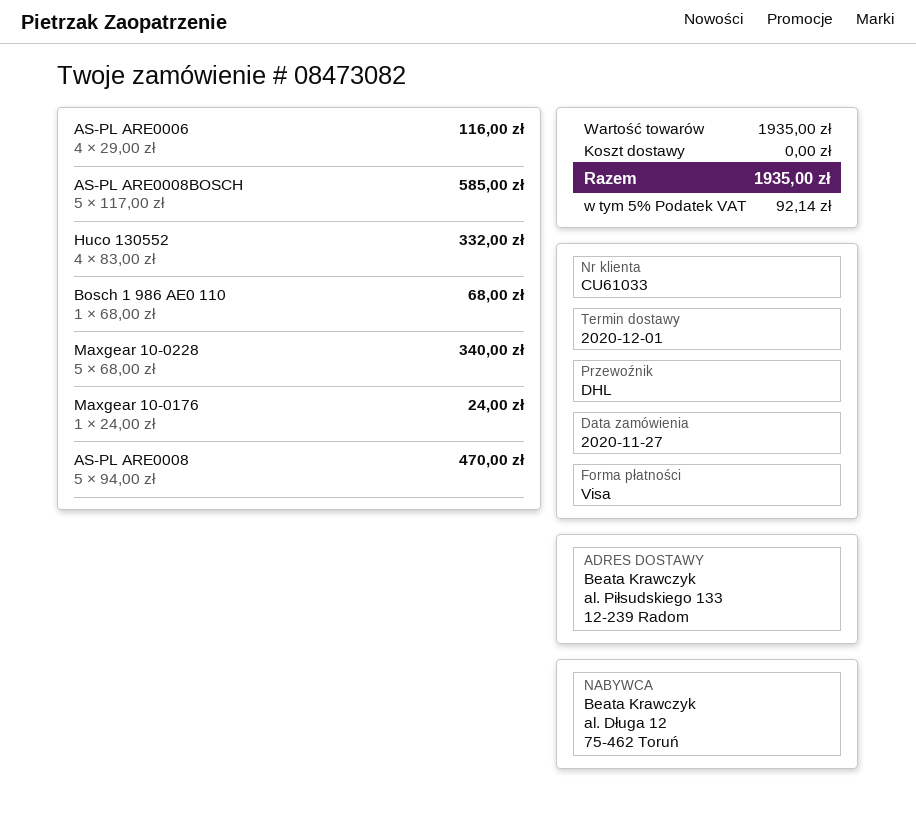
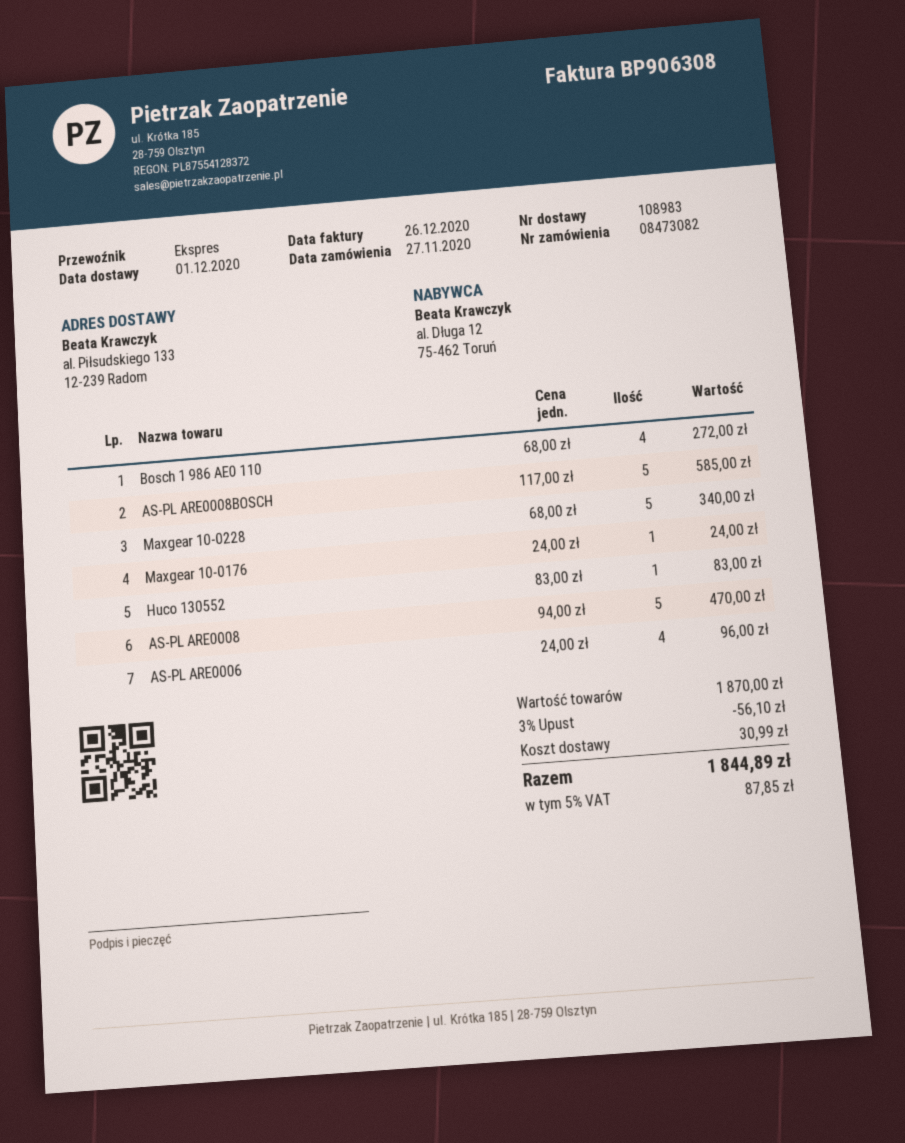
shipping method: DHL -> express
AS-PL ARE0006: 4 x 29.00 = 116.00 -> 4 x 24.00 = 96.00
Huco 130552: 4 x 83.00 = 332.00 -> 1 x 83.00 = 83.00
Bosch 1 986 AE0 110: 1 x 68.00 = 68.00 -> 4 x 68.00 = 272.00
subtotal: 1935.00 -> 1870.00
discount: none -> 3% = 56.10
shipping: 0.00 -> 30.99
tax: 5% = 92.14 -> 5% = 87.85
total: 1935.00 -> 1844.89

